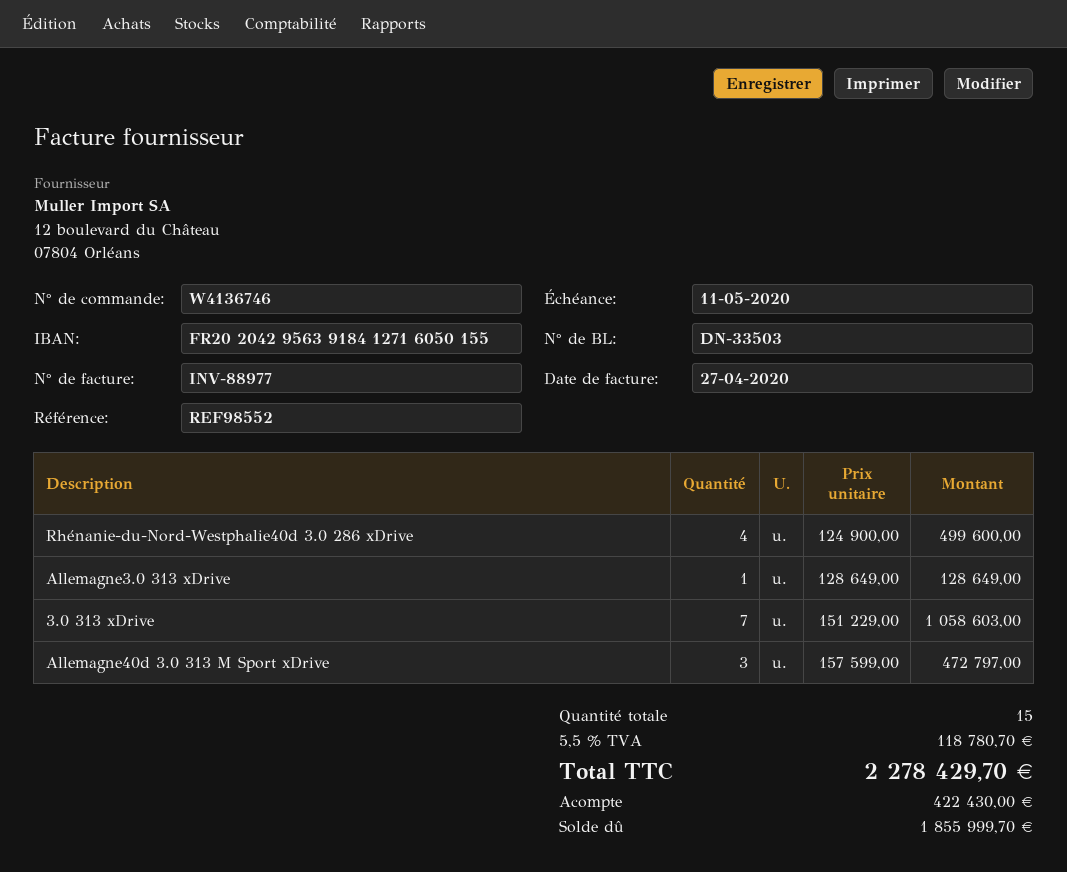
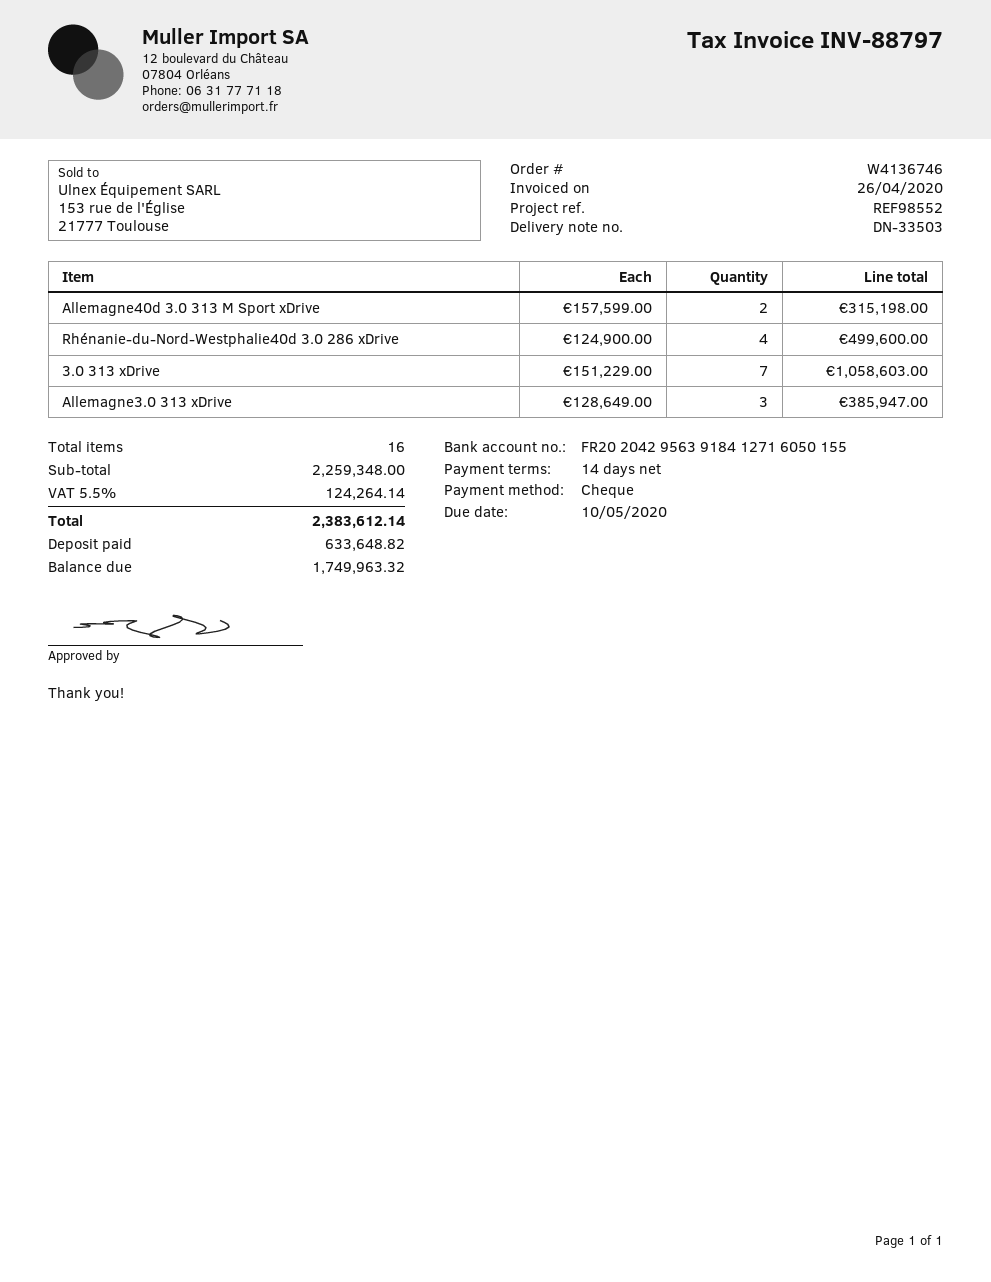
invoice number: INV-88977 -> INV-88797
invoice date: 2020-04-27 -> 2020-04-26
due date: 2020-05-11 -> 2020-05-10
Allemagne3.0 313 xDrive: 1 x 128649.00 = 128649.00 -> 3 x 128649.00 = 385947.00
Allemagne40d 3.0 313 M Sport xDrive: 3 x 157599.00 = 472797.00 -> 2 x 157599.00 = 315198.00
total quantity: 15 -> 16
tax: 5.5% = 118780.70 -> 5.5% = 124264.14
total: 2278429.70 -> 2383612.14
deposit: 422430.00 -> 633648.82
balance: 1855999.70 -> 1749963.32

